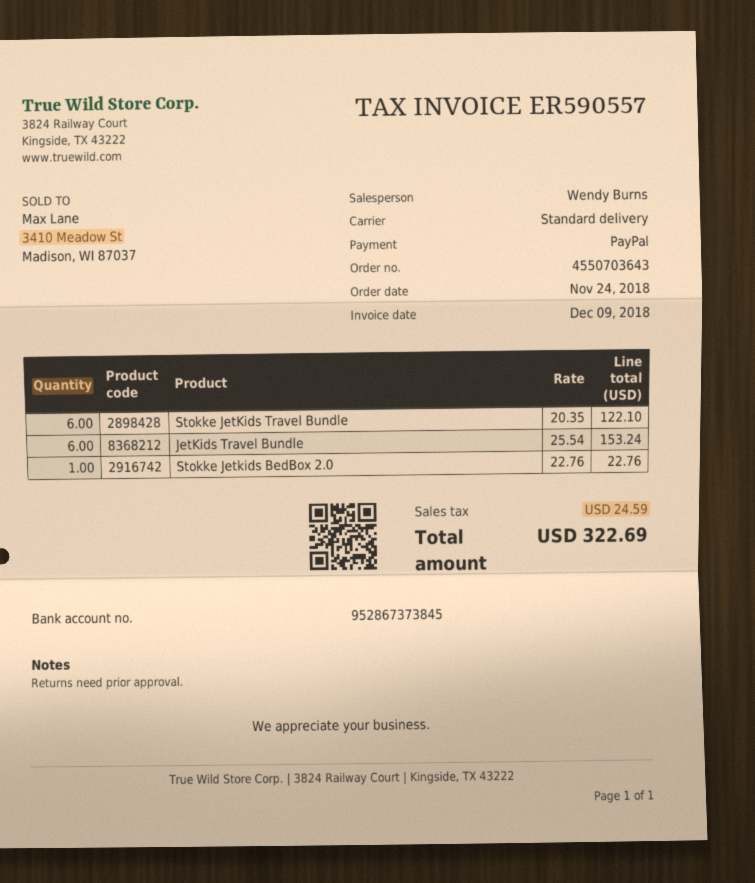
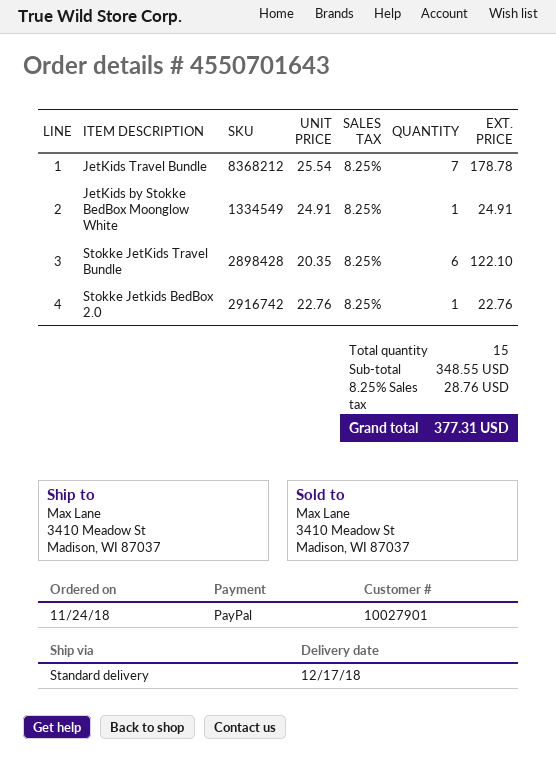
order number: 4550703643 -> 4550701643
JetKids Travel Bundle: 6 x 25.54 = 153.24 -> 7 x 25.54 = 178.78
JetKids by Stokke BedBox Moonglow White: none -> 1 x 24.91 = 24.91
tax: 24.59 -> 28.76
total: 322.69 -> 377.31

